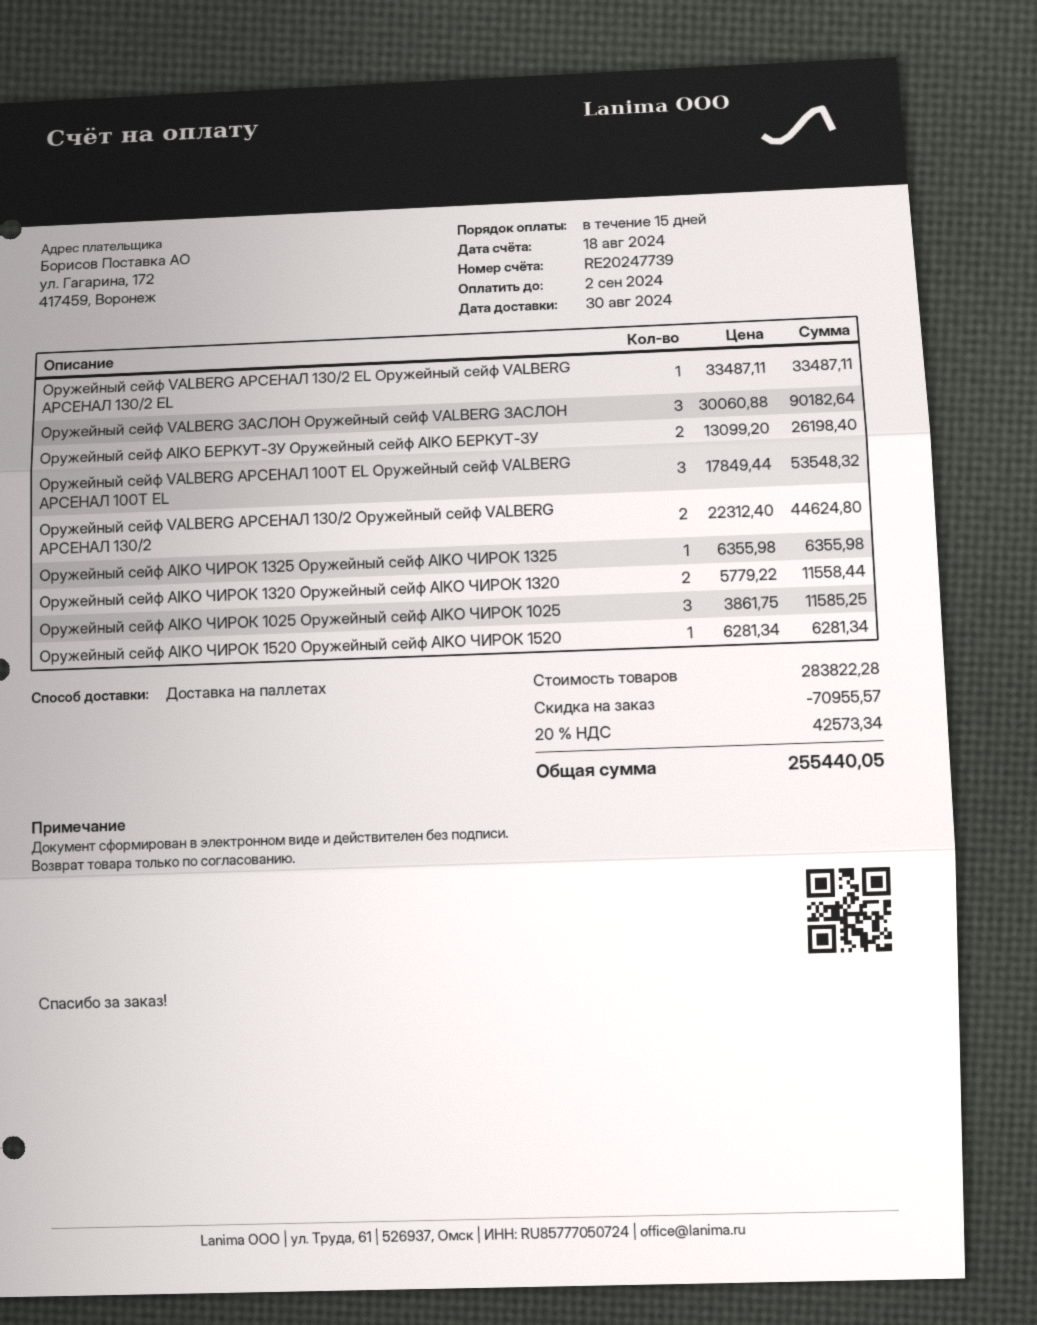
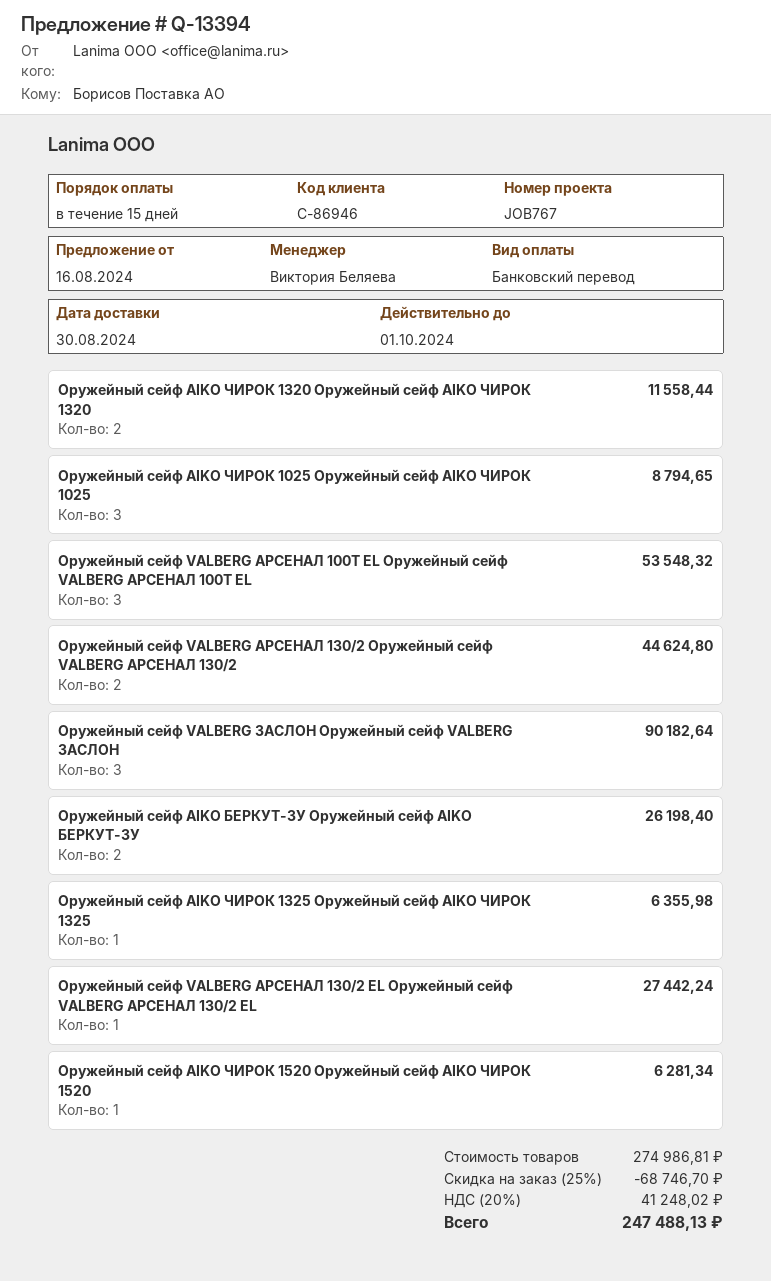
Оружейный сейф VALBERG АРСЕНАЛ 130/2 EL Оружейный сейф VALBERG АРСЕНАЛ 130/2 EL: 1 for 33487.11 -> 1 for 27442.24
Оружейный сейф AIKO ЧИРОК 1025 Оружейный сейф AIKO ЧИРОК 1025: 3 for 11585.25 -> 3 for 8794.65
subtotal: 283822.28 -> 274986.81
discount: 70955.57 -> 68746.70
tax: 20% = 42573.34 -> 20% = 41248.02
total: 255440.05 -> 247488.13

